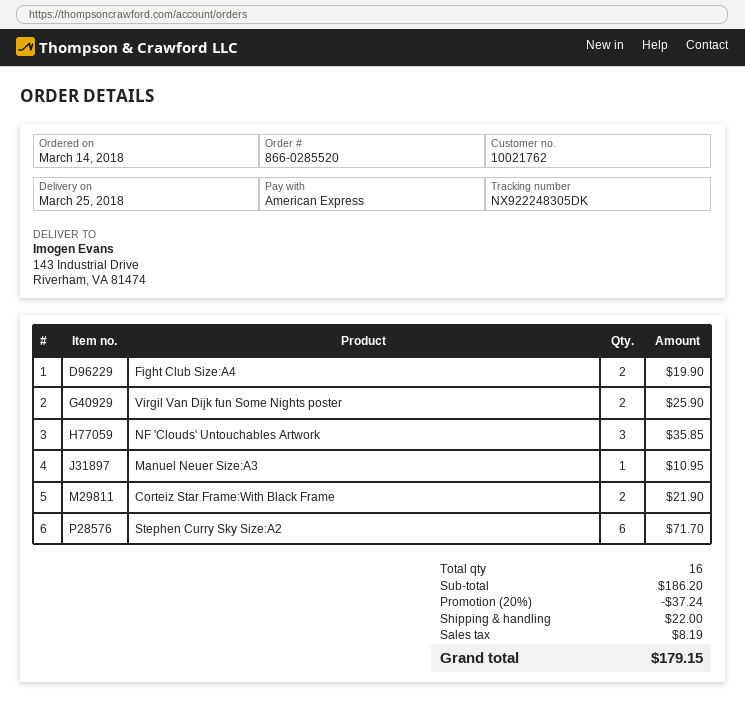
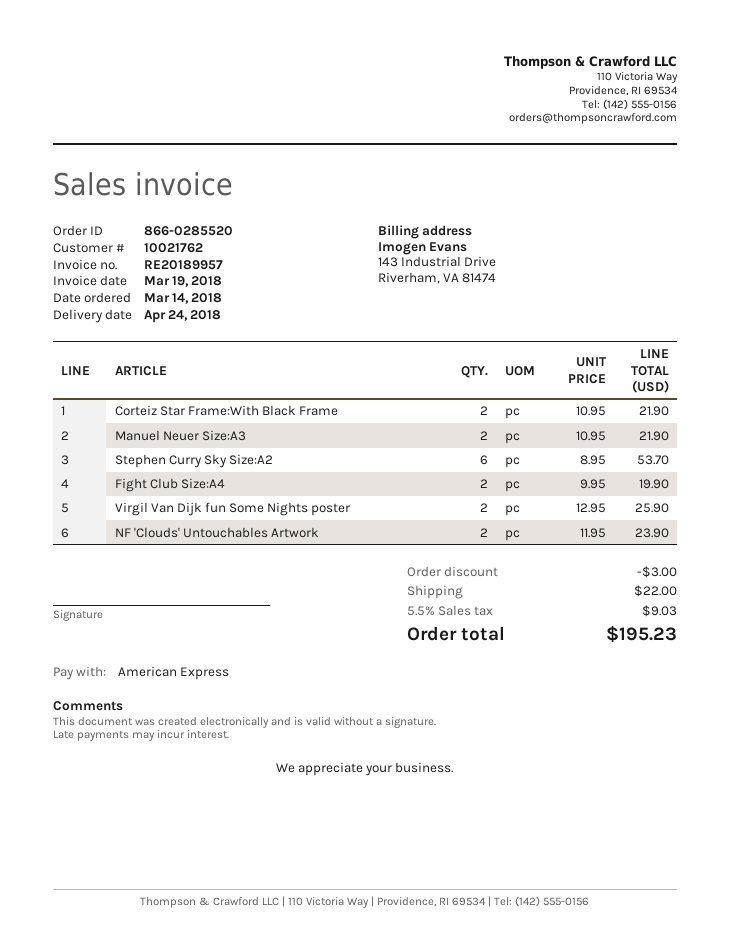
delivery date: 2018-03-25 -> 2018-04-24
NF 'Clouds' Untouchables Artwork: 3 for 35.85 -> 2 for 23.90
Manuel Neuer Size:A3: 1 for 10.95 -> 2 for 21.90
Stephen Curry Sky Size:A2: 6 for 71.70 -> 6 for 53.70
discount: 37.24 -> 3.00
tax: 8.19 -> 9.03
total: 179.15 -> 195.23

